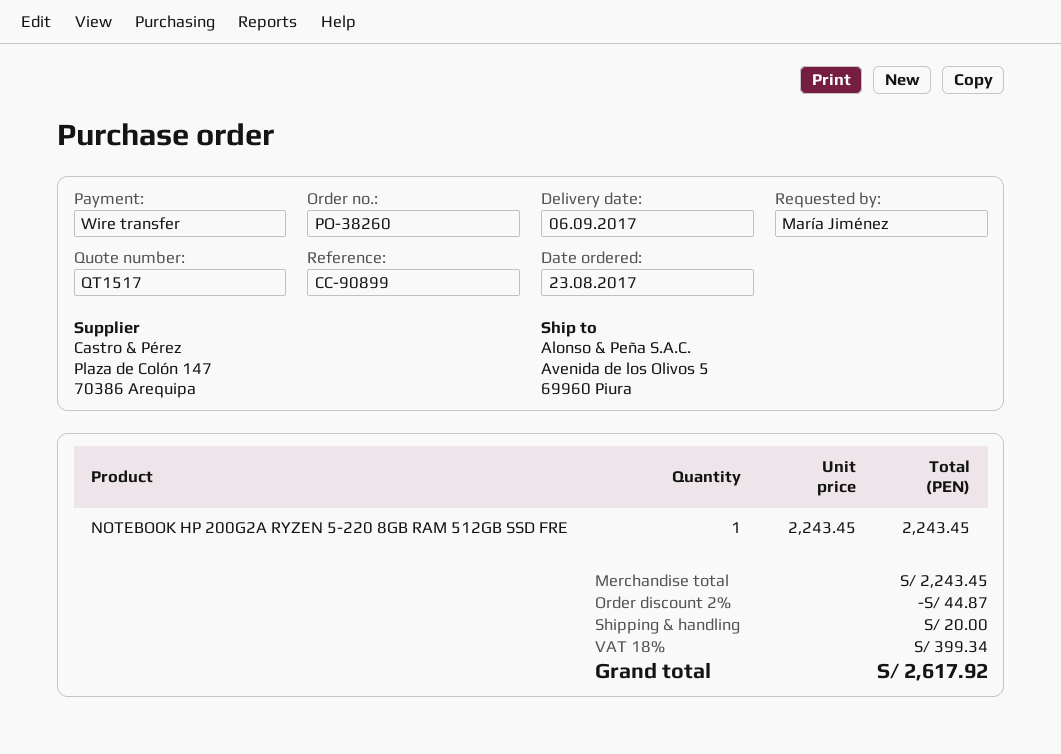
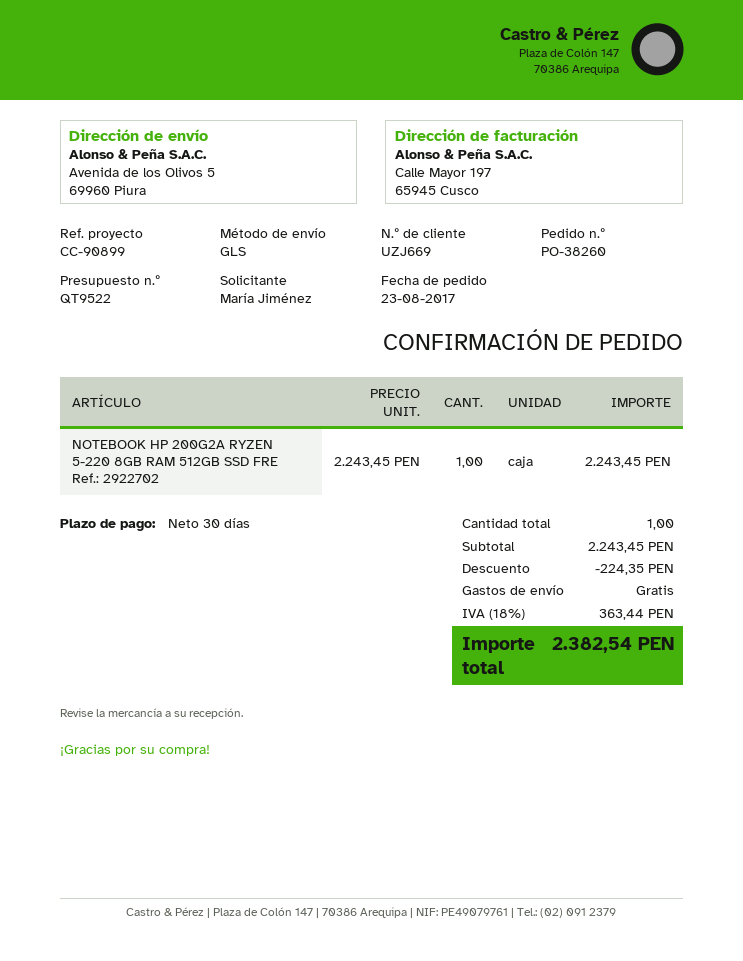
quote number: QT1517 -> QT9522
discount: 44.87 -> 224.35
shipping: 20.00 -> 0.00
tax: 18% = 399.34 -> 18% = 363.44
total: 2617.92 -> 2382.54

